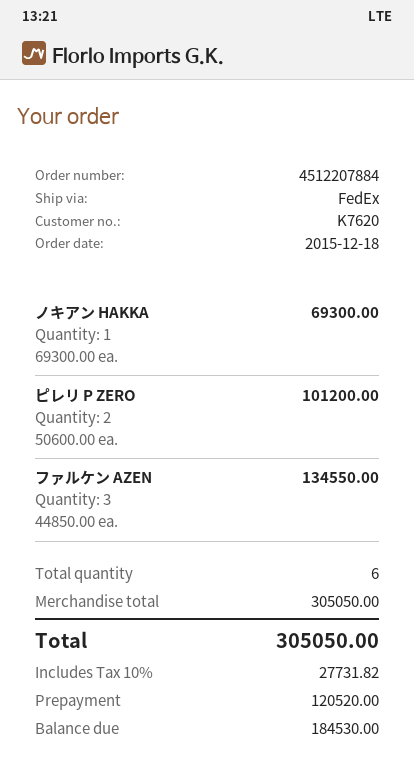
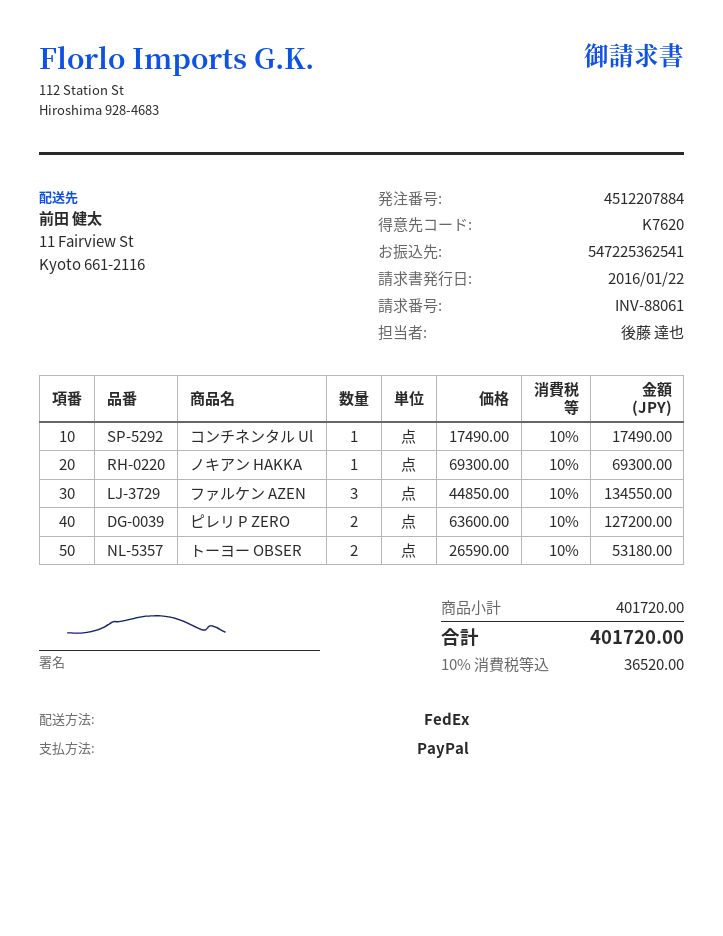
ピレリ P ZERO: 2 x 50600.00 = 101200.00 -> 2 x 63600.00 = 127200.00
コンチネンタル Ul: none -> 1 x 17490.00 = 17490.00
トーヨー OBSER: none -> 2 x 26590.00 = 53180.00
subtotal: 305050.00 -> 401720.00
tax: 10% = 27731.82 -> 10% = 36520.00
total: 305050.00 -> 401720.00

